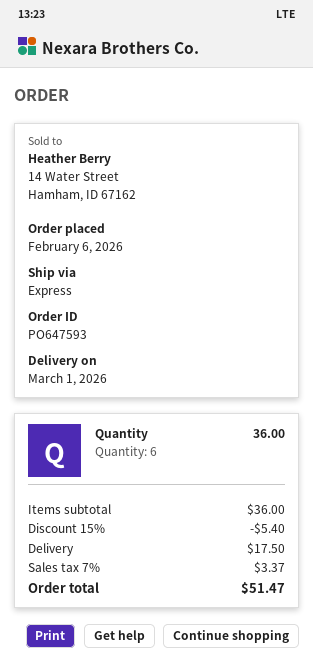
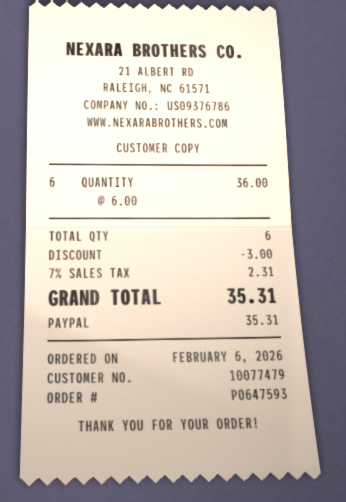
discount: 5.40 -> 3.00
shipping: 17.50 -> none
tax: 7% = 3.37 -> 7% = 2.31
total: 51.47 -> 35.31

